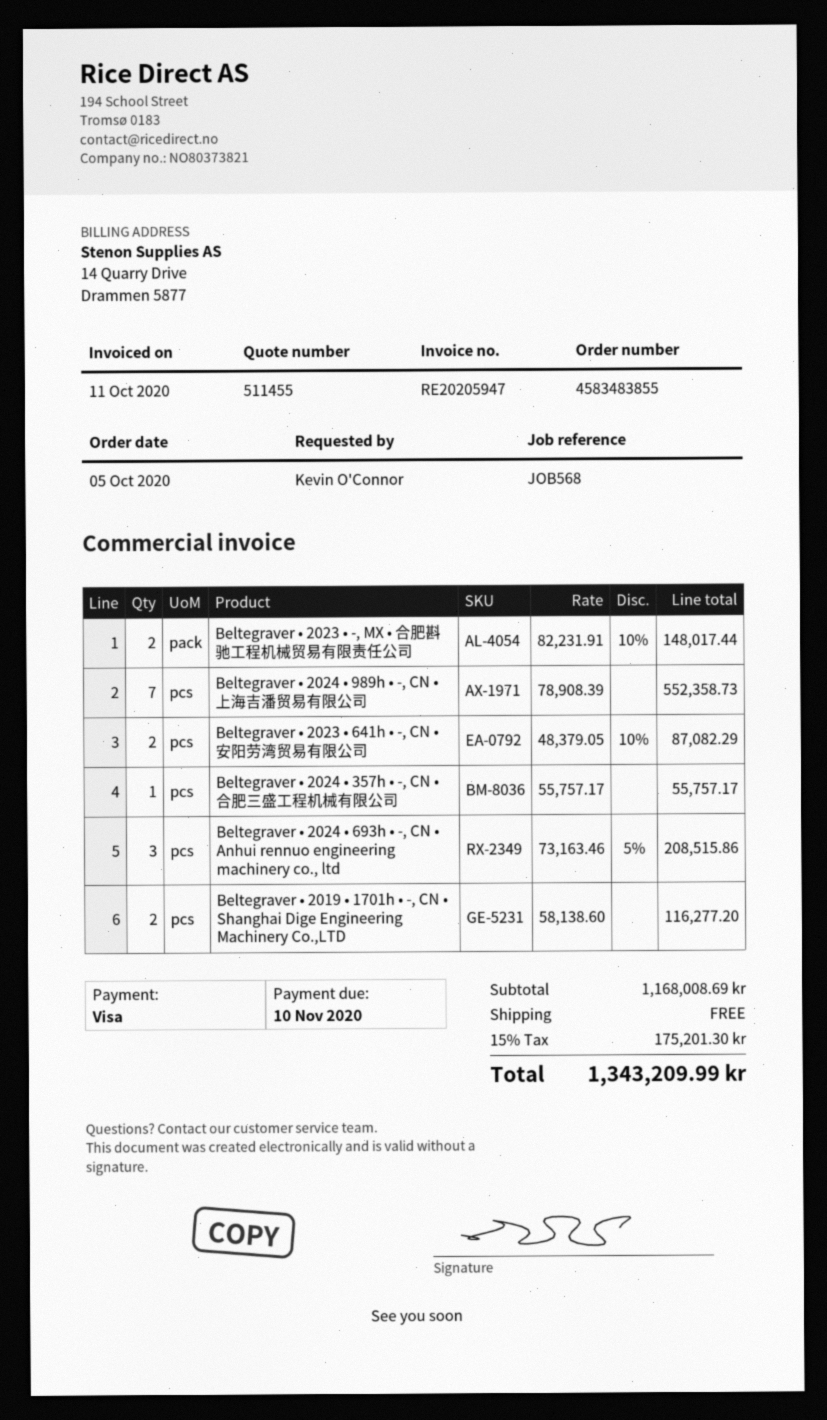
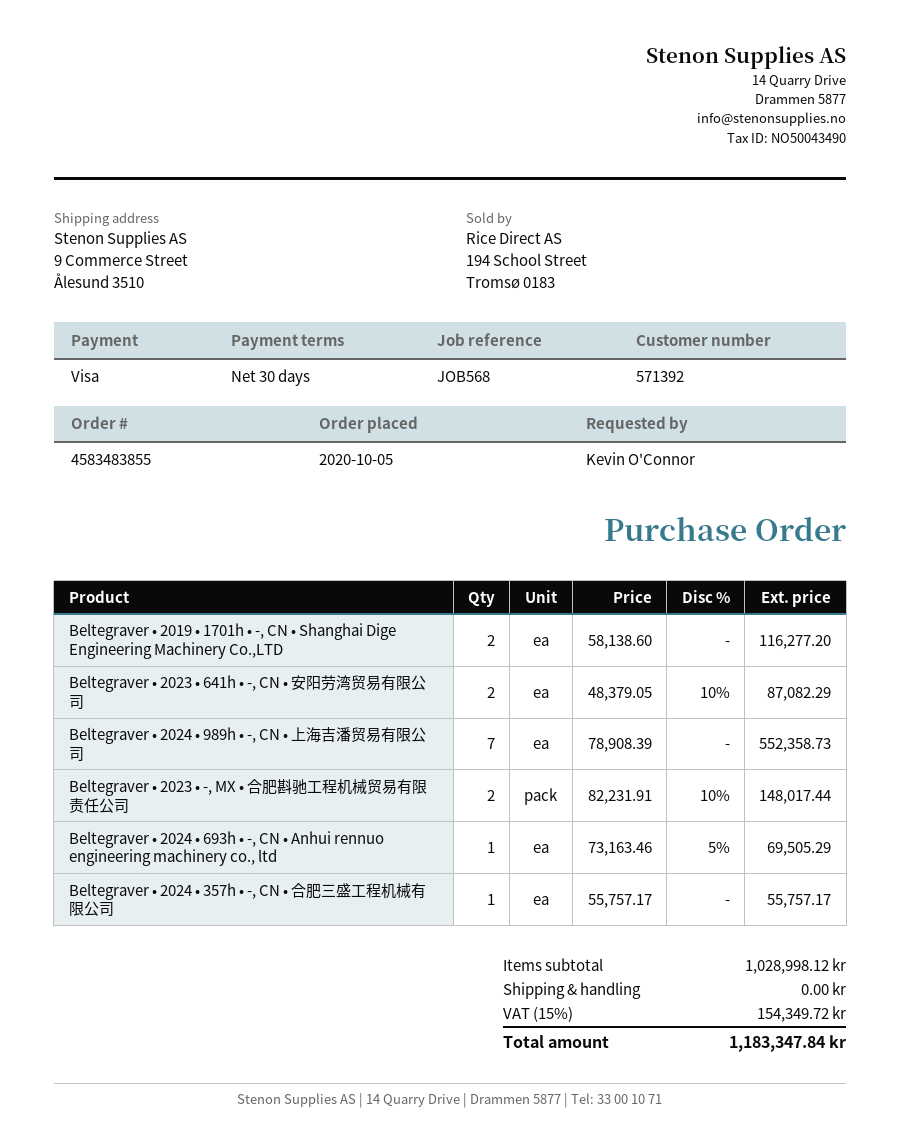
Beltegraver • 2024 • 693h • -, CN • Anhui rennuo engineering machinery co., ltd: 3 x 73163.46 - 5% = 208515.86 -> 1 x 73163.46 - 5% = 69505.29
subtotal: 1168008.69 -> 1028998.12
tax: 15% = 175201.30 -> 15% = 154349.72
total: 1343209.99 -> 1183347.84

